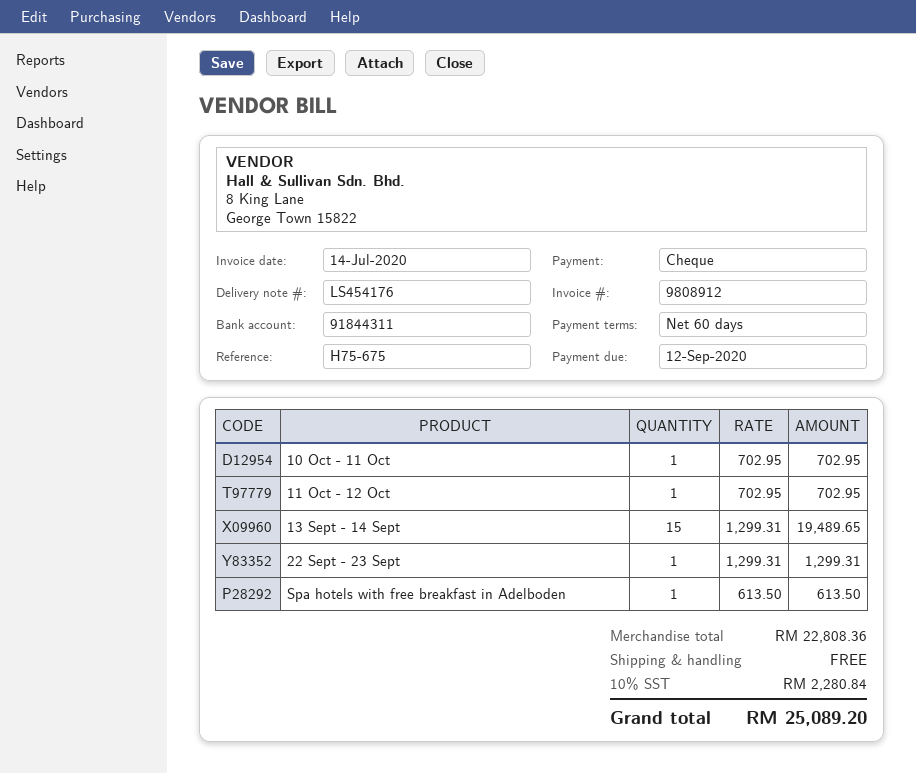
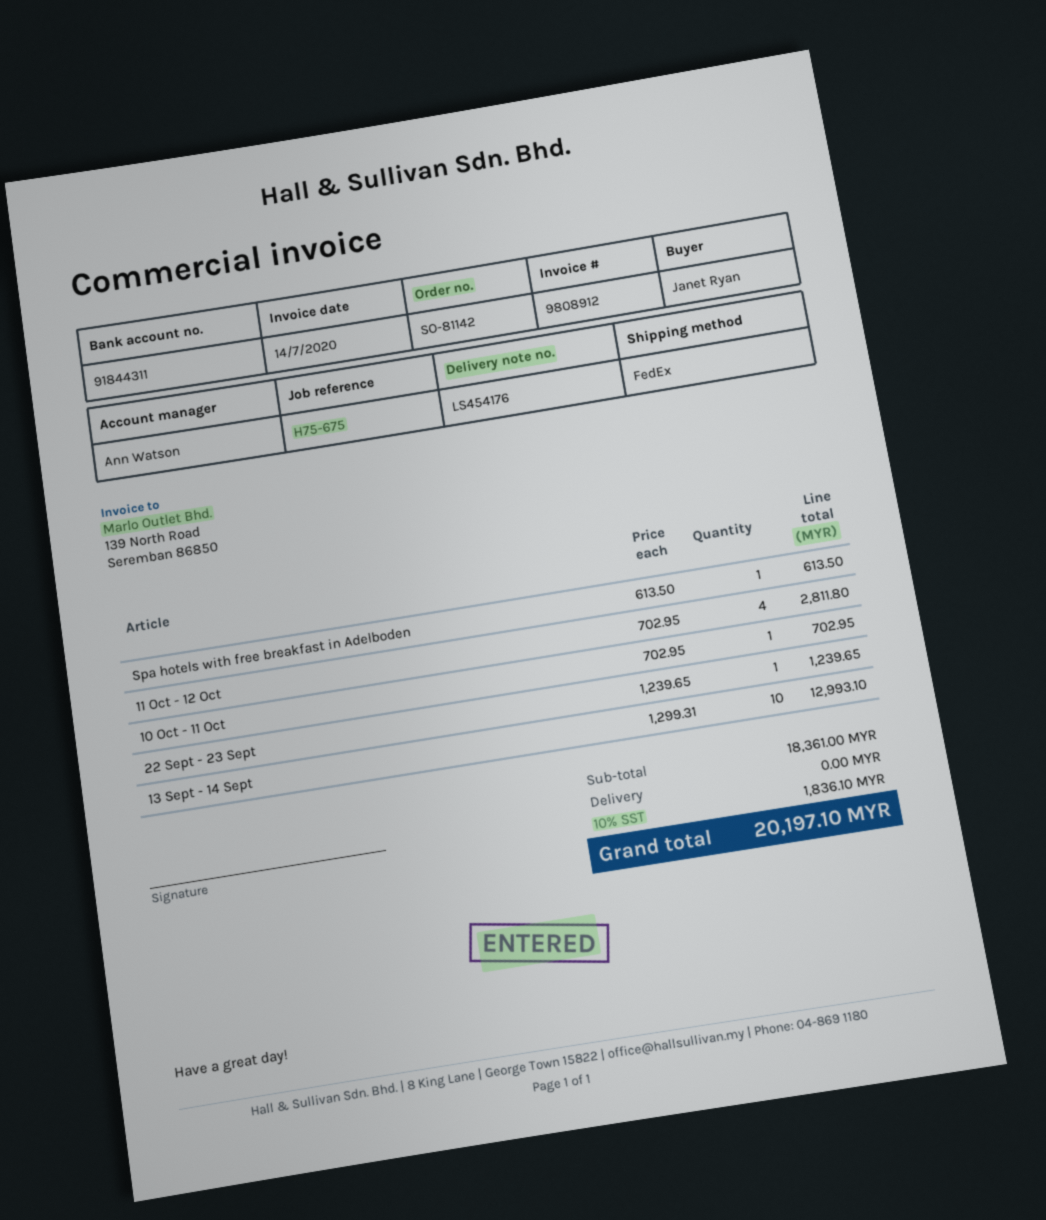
11 Oct - 12 Oct: 1 x 702.95 = 702.95 -> 4 x 702.95 = 2811.80
13 Sept - 14 Sept: 15 x 1299.31 = 19489.65 -> 10 x 1299.31 = 12993.10
22 Sept - 23 Sept: 1 x 1299.31 = 1299.31 -> 1 x 1239.65 = 1239.65
subtotal: 22808.36 -> 18361.00
tax: 10% = 2280.84 -> 10% = 1836.10
total: 25089.20 -> 20197.10

